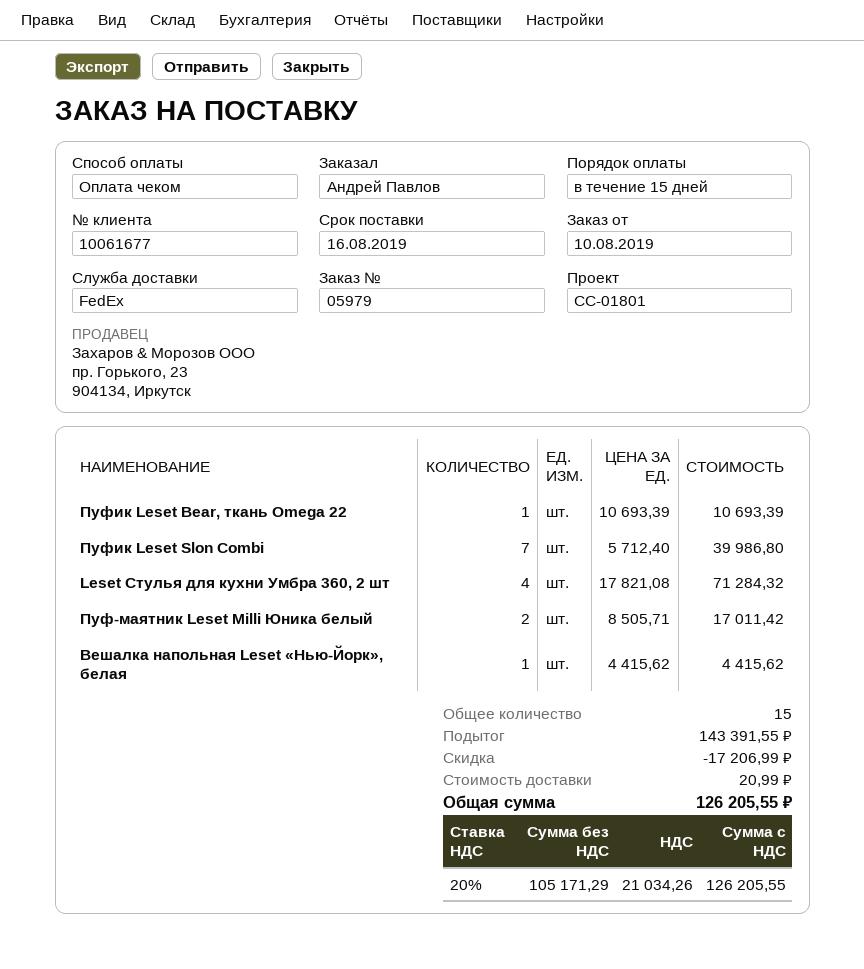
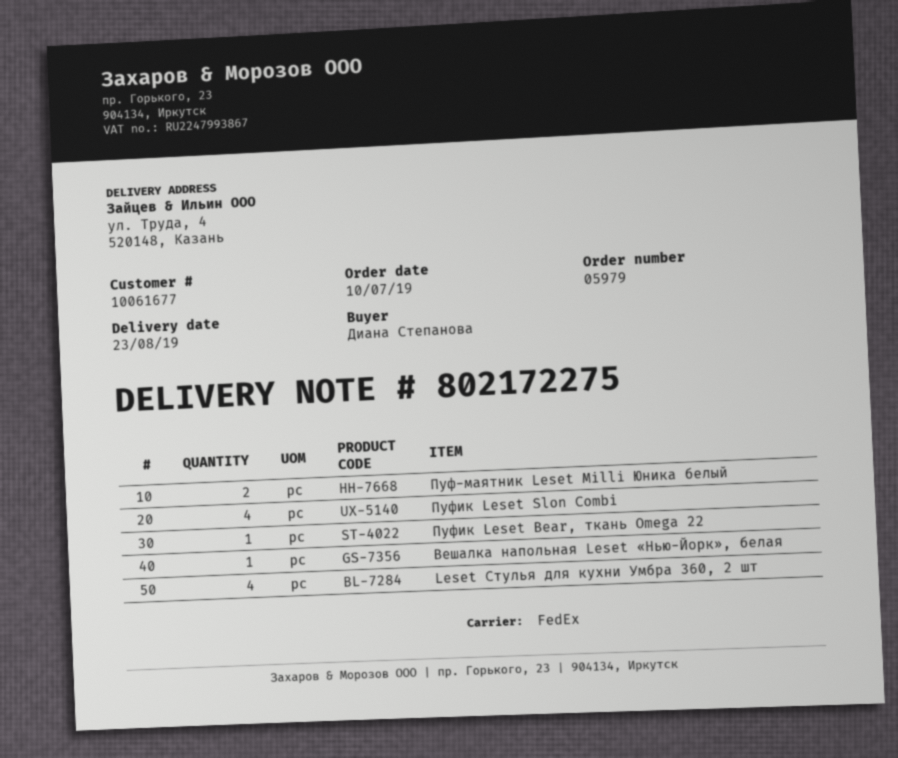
order date: 2019-08-10 -> 2019-07-10
delivery date: 2019-08-16 -> 2019-08-23
ordered by: Андрей Павлов -> Диана Степанова
Пуфик Leset Slon Combi: 7 -> 4

